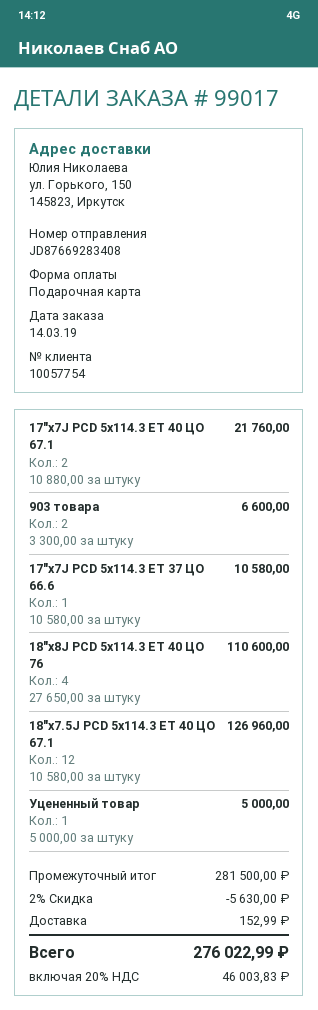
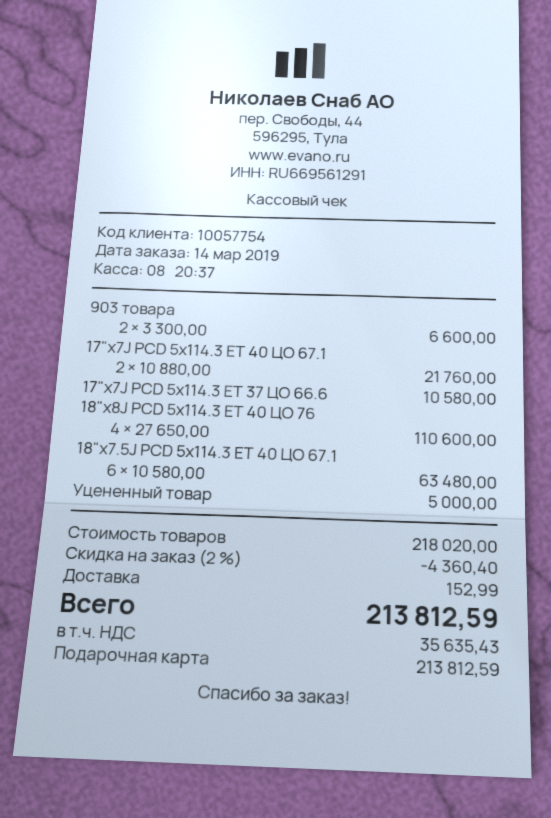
18"x7.5J PCD 5x114.3 ЕТ 40 ЦО 67.1: 12 x 10580.00 = 126960.00 -> 6 x 10580.00 = 63480.00
subtotal: 281500.00 -> 218020.00
discount: 2% = 5630.00 -> 2% = 4360.40
tax: 46003.83 -> 35635.43
total: 276022.99 -> 213812.59

